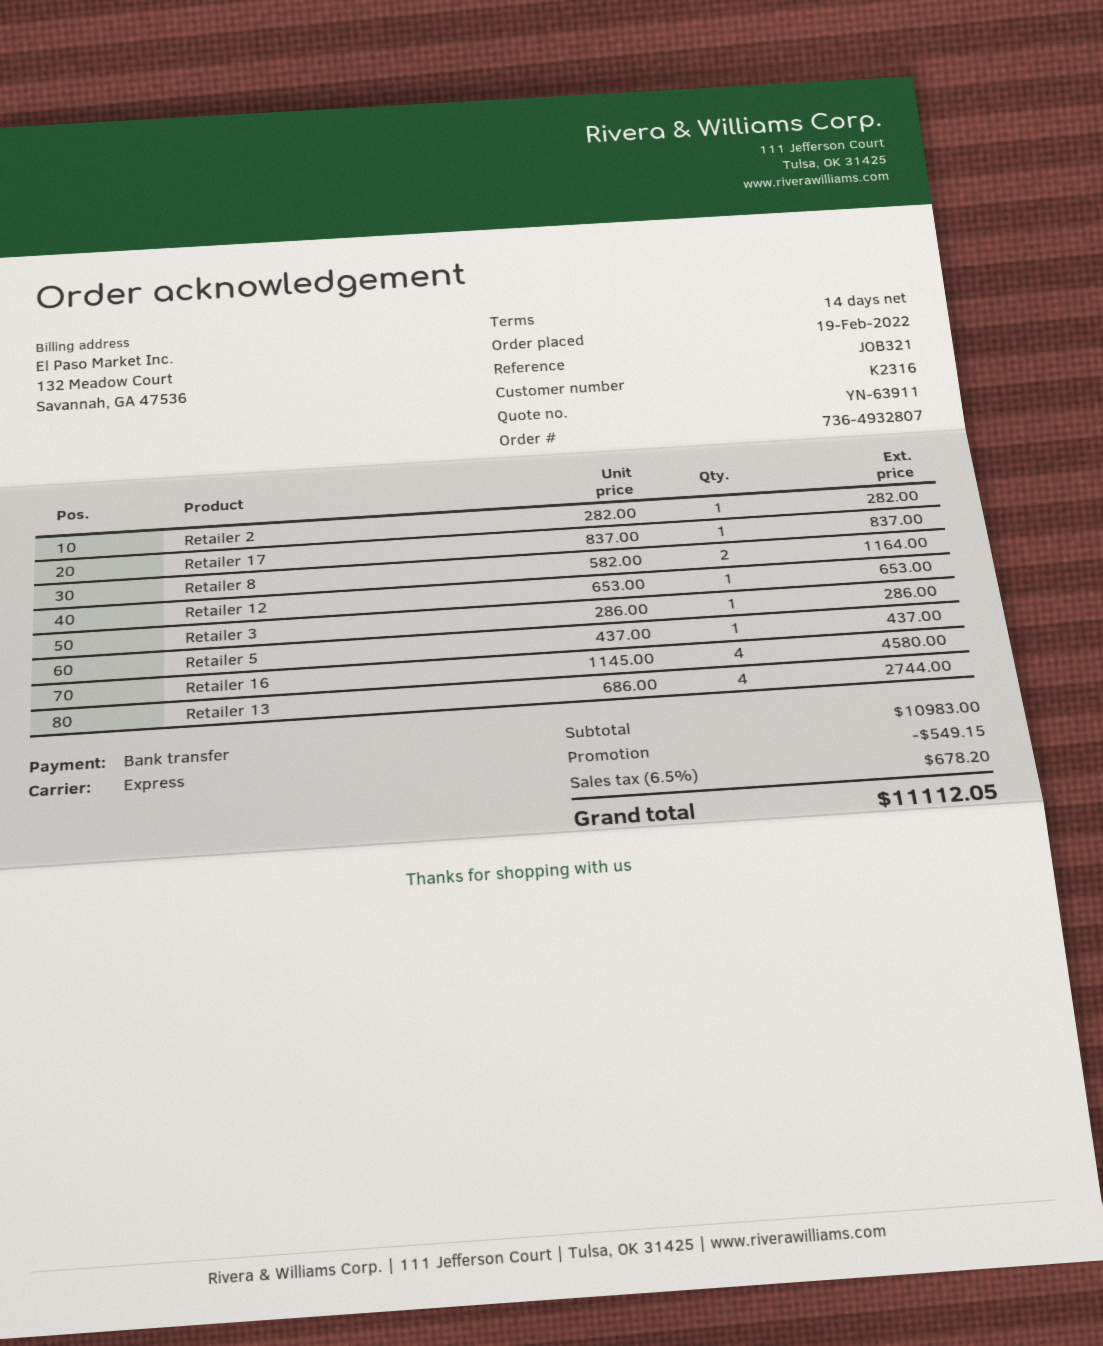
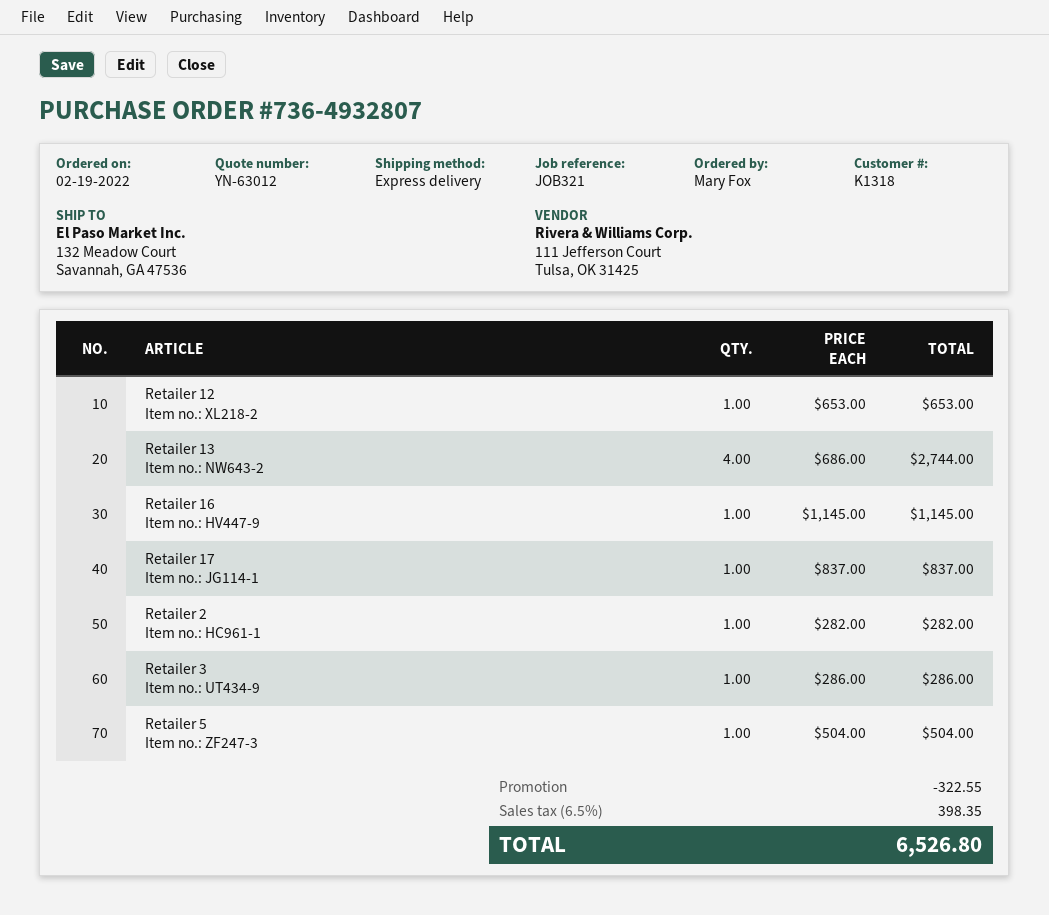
quote number: YN-63911 -> YN-63012
customer number: K2316 -> K1318
Retailer 8: 2 x 582.00 = 1164.00 -> none
Retailer 5: 1 x 437.00 = 437.00 -> 1 x 504.00 = 504.00
Retailer 16: 4 x 1145.00 = 4580.00 -> 1 x 1145.00 = 1145.00
discount: 549.15 -> 322.55
tax: 6.5% = 678.20 -> 6.5% = 398.35
total: 11112.05 -> 6526.80

